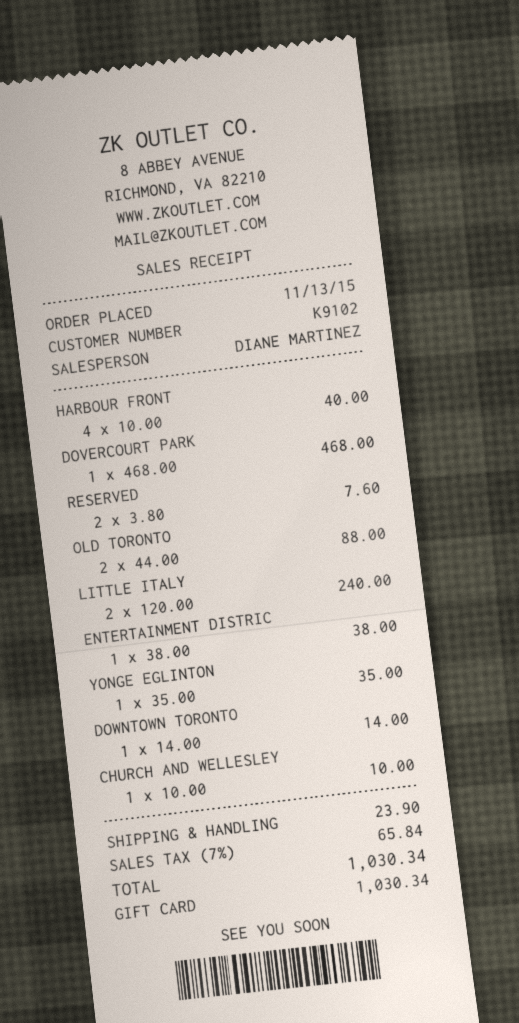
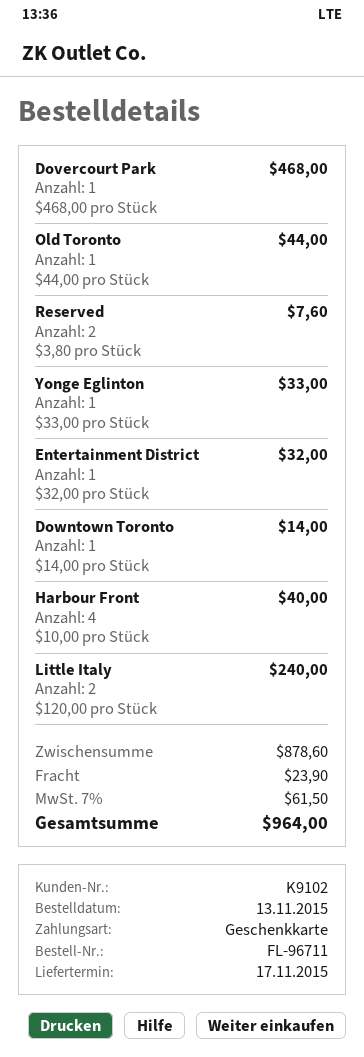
OLD TORONTO: 2 x 44.00 = 88.00 -> 1 x 44.00 = 44.00
ENTERTAINMENT DISTRIC: 1 x 38.00 = 38.00 -> 1 x 32.00 = 32.00
YONGE EGLINTON: 1 x 35.00 = 35.00 -> 1 x 33.00 = 33.00
CHURCH AND WELLESLEY: 1 x 10.00 = 10.00 -> none
tax: 7% = 65.84 -> 7% = 61.50
total: 1030.34 -> 964.00

